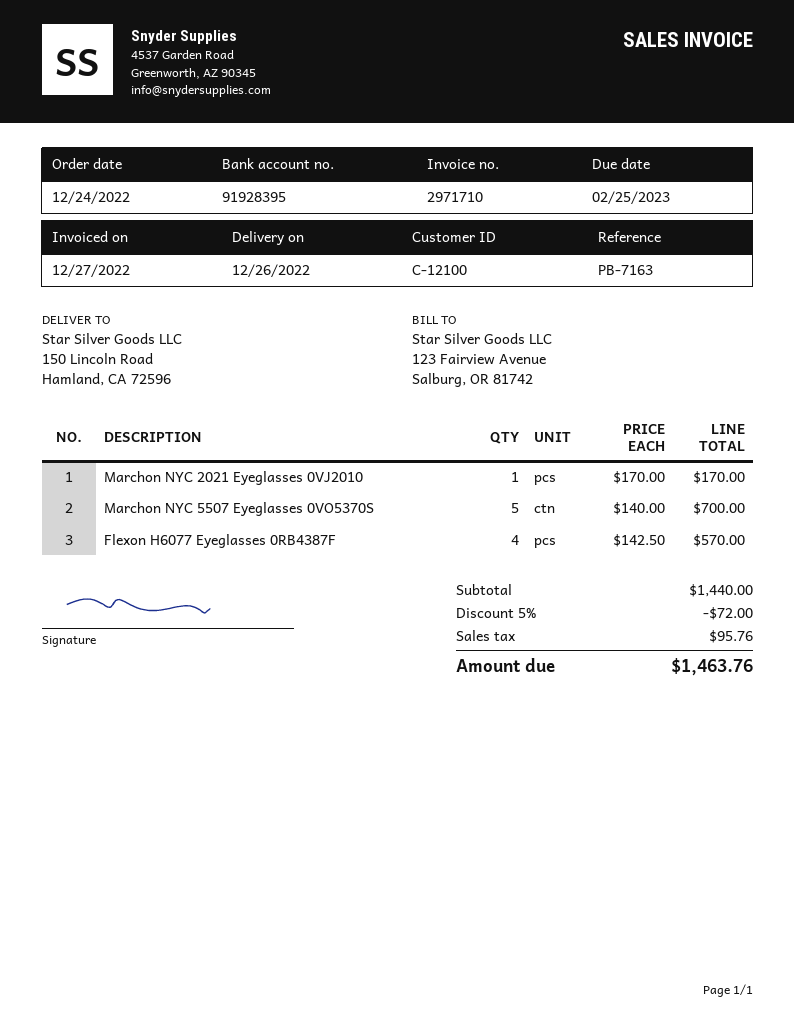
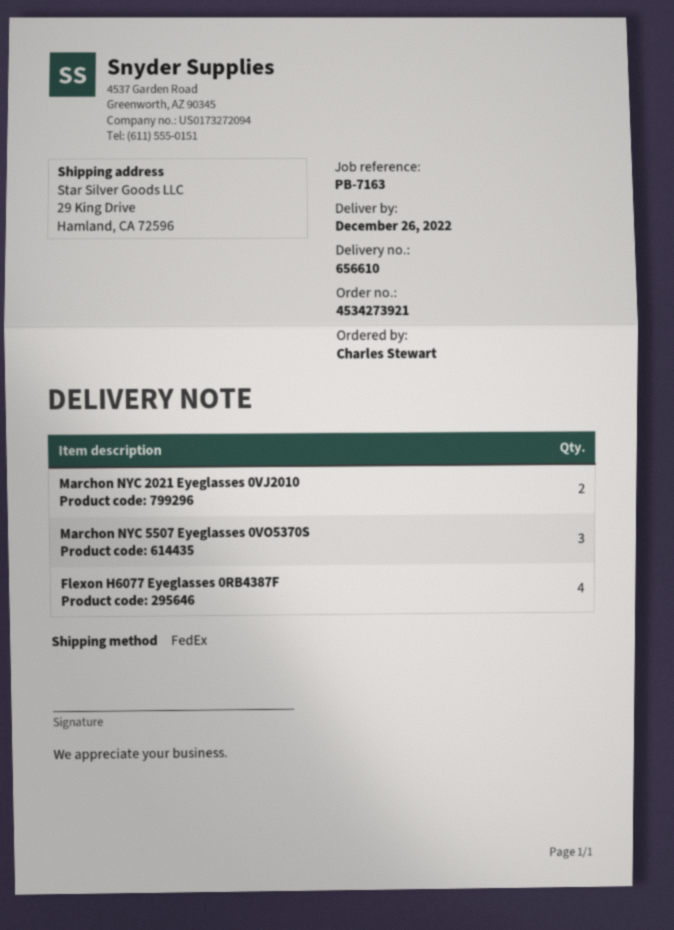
ship to: 150 Lincoln Road, Hamland, CA 72596 -> 29 King Drive, Hamland, CA 72596
Marchon NYC 2021 Eyeglasses 0VJ2010: 1 -> 2
Marchon NYC 5507 Eyeglasses 0VO5370S: 5 -> 3

